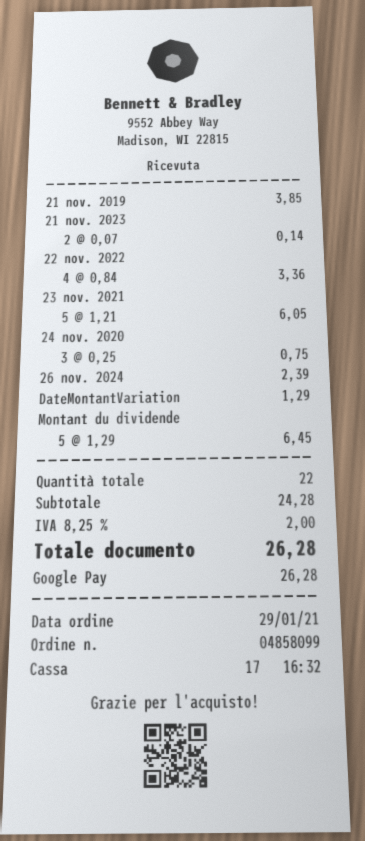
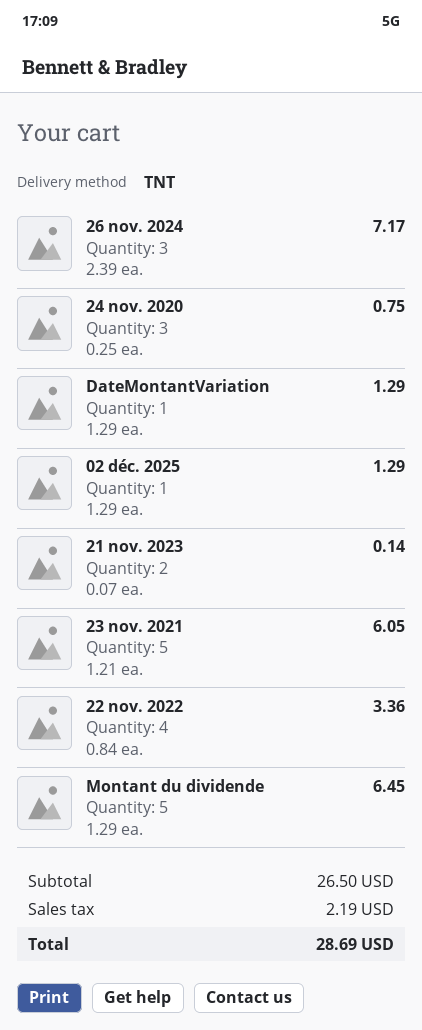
21 nov. 2019: 1 x 3.85 = 3.85 -> none
26 nov. 2024: 1 x 2.39 = 2.39 -> 3 x 2.39 = 7.17
02 déc. 2025: none -> 1 x 1.29 = 1.29
subtotal: 24.28 -> 26.50
tax: 2.00 -> 2.19
total: 26.28 -> 28.69

